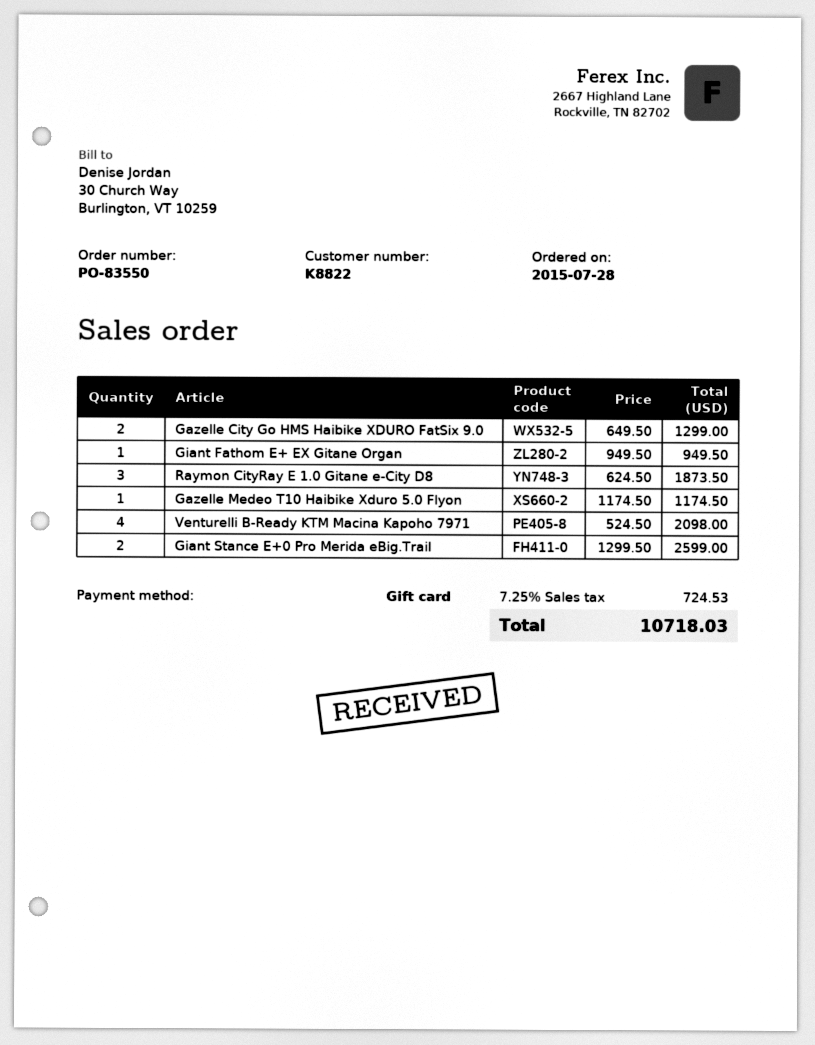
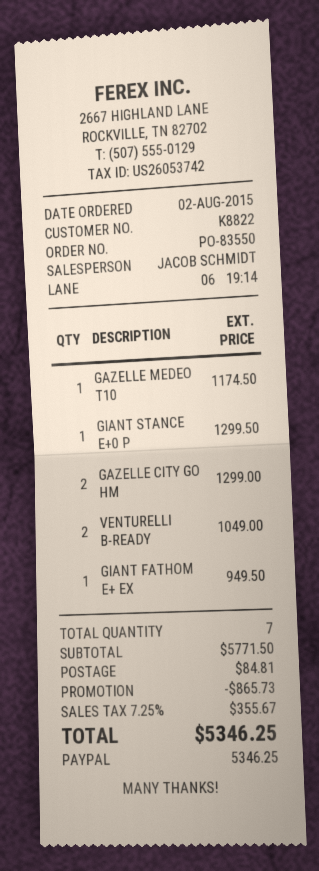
order date: 2015-07-28 -> 2015-08-02
payment method: gift card -> PayPal
Raymon CityRay E 1.0 Gitane e-City D8: 3 for 1873.50 -> none
Venturelli B-Ready KTM Macina Kapoho 7971: 4 for 2098.00 -> 2 for 1049.00
Giant Stance E+0 Pro Merida eBig.Trail: 2 for 2599.00 -> 1 for 1299.50
discount: none -> 865.73
shipping: none -> 84.81
tax: 7.25% = 724.53 -> 7.25% = 355.67
total: 10718.03 -> 5346.25

